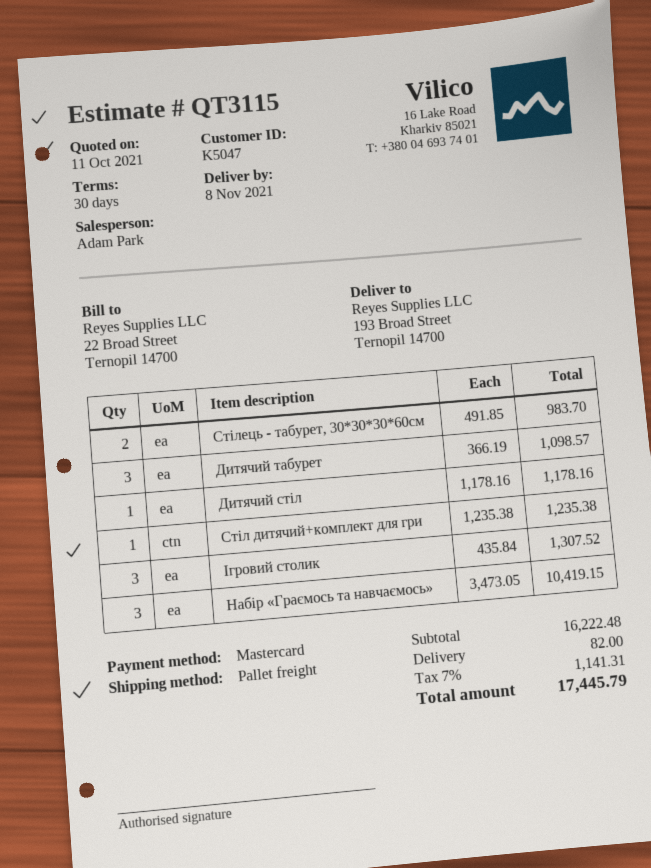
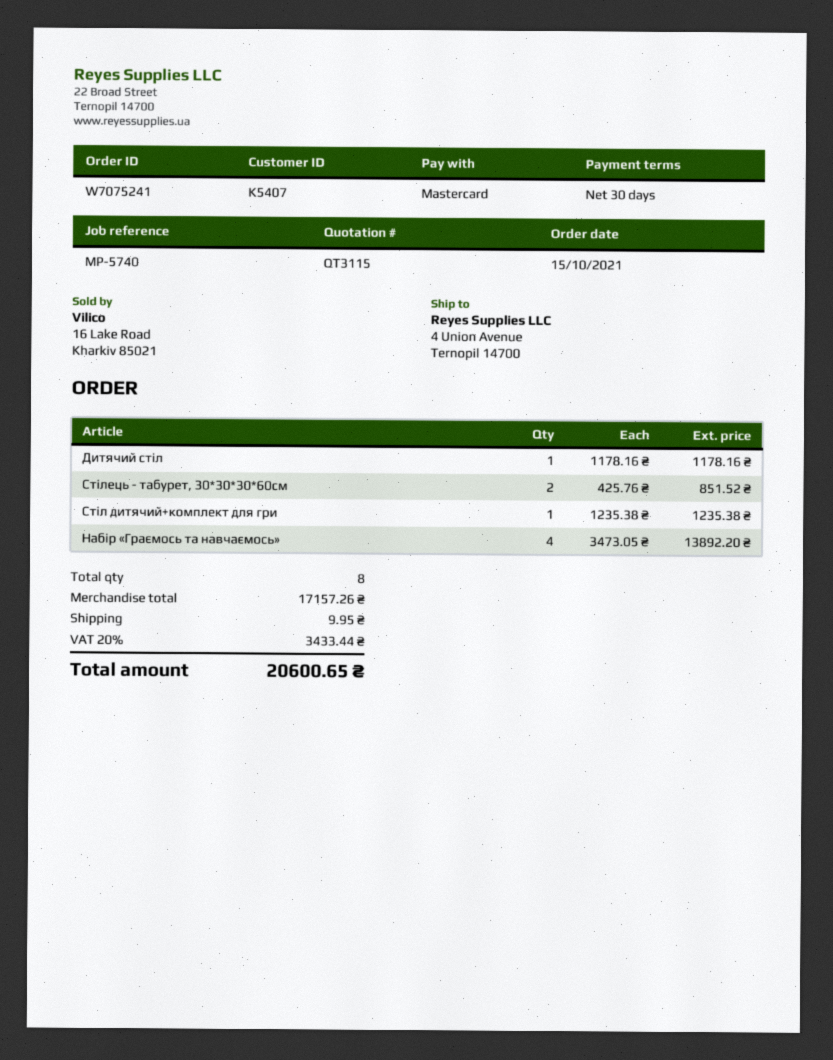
customer number: K5047 -> K5407
ship to: 193 Broad Street, Ternopil 14700 -> 4 Union Avenue, Ternopil 14700
Стілець - табурет, 30*30*30*60см: 2 x 491.85 = 983.70 -> 2 x 425.76 = 851.52
Дитячий табурет: 3 x 366.19 = 1098.57 -> none
Ігровий столик: 3 x 435.84 = 1307.52 -> none
Набір «Граємось та навчаємось»: 3 x 3473.05 = 10419.15 -> 4 x 3473.05 = 13892.20
subtotal: 16222.48 -> 17157.26
shipping: 82.00 -> 9.95
tax: 7% = 1141.31 -> 20% = 3433.44
total: 17445.79 -> 20600.65

